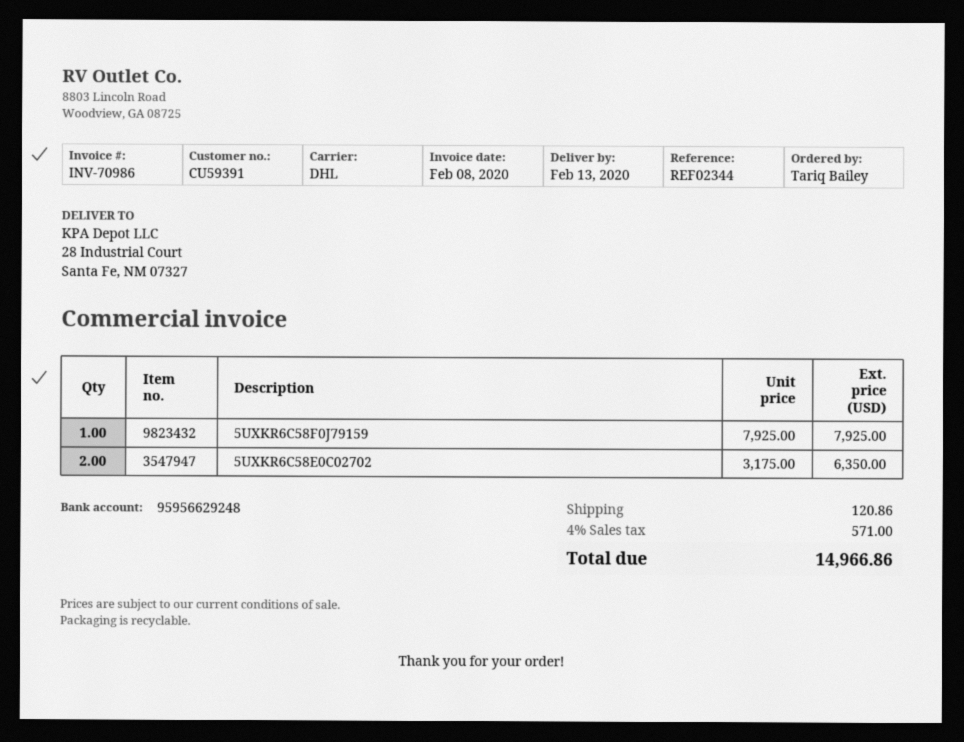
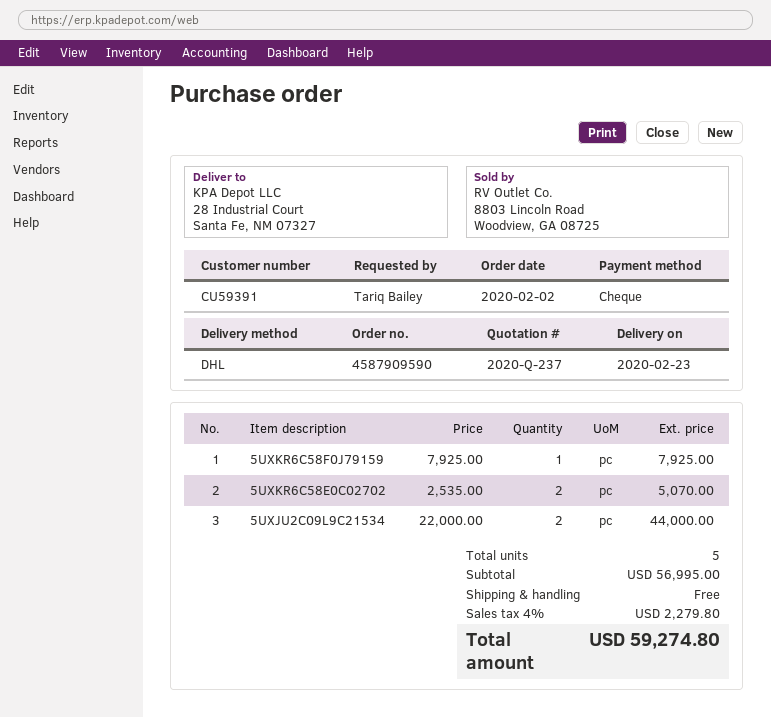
delivery date: 2020-02-13 -> 2020-02-23
5UXKR6C58E0C02702: 2 x 3175.00 = 6350.00 -> 2 x 2535.00 = 5070.00
5UXJU2C09L9C21534: none -> 2 x 22000.00 = 44000.00
shipping: 120.86 -> 0.00
tax: 4% = 571.00 -> 4% = 2279.80
total: 14966.86 -> 59274.80

